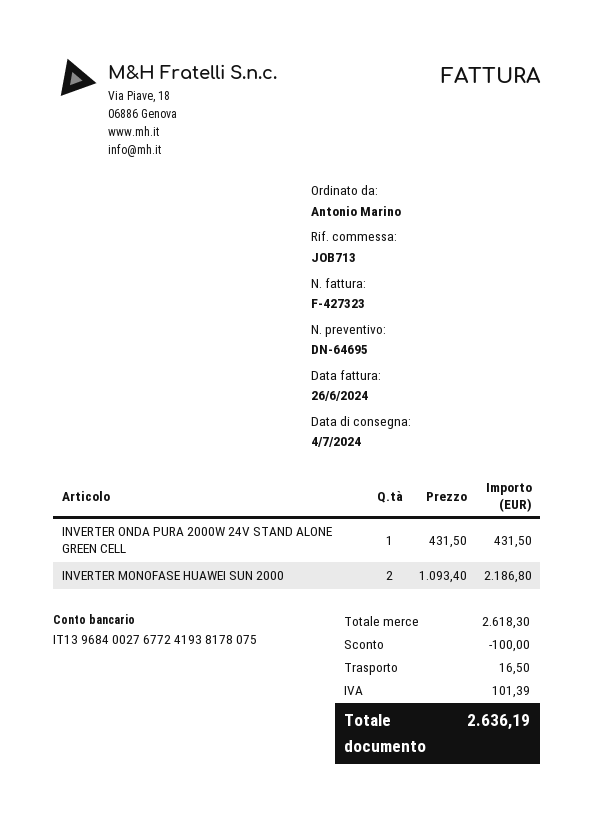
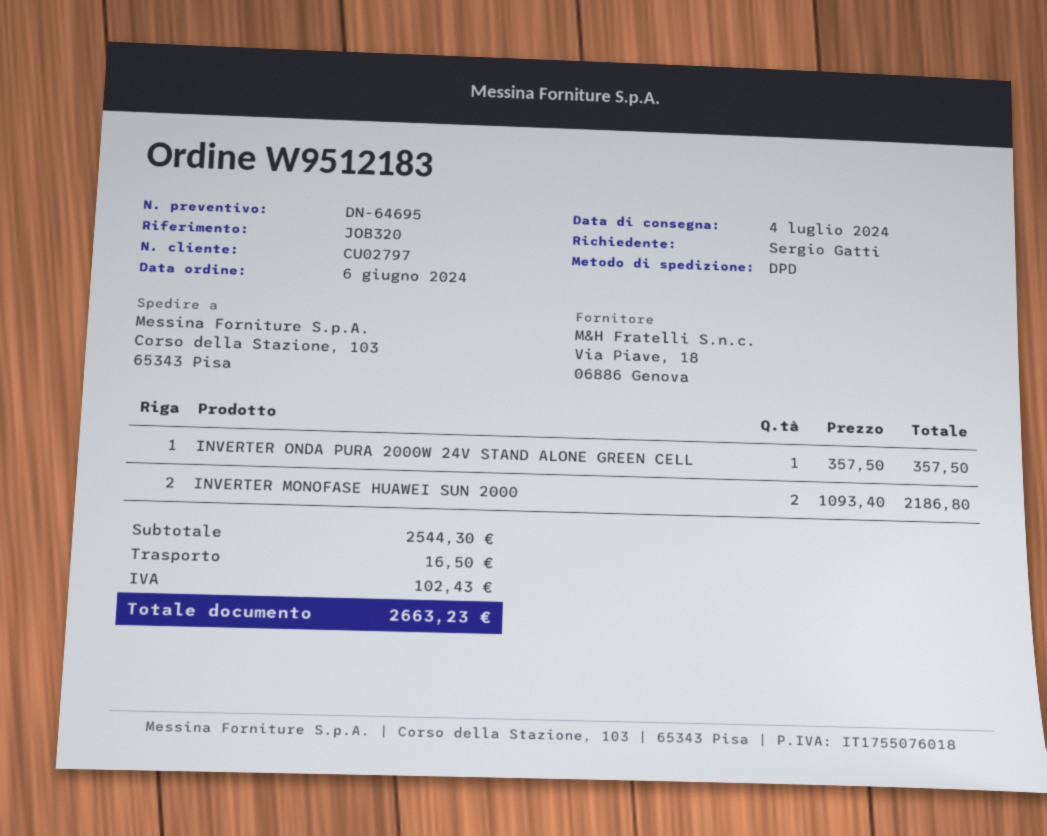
reference: JOB713 -> JOB320
ordered by: Antonio Marino -> Sergio Gatti
INVERTER ONDA PURA 2000W 24V STAND ALONE GREEN CELL: 1 x 431.50 = 431.50 -> 1 x 357.50 = 357.50
subtotal: 2618.30 -> 2544.30
discount: 100.00 -> none
tax: 101.39 -> 102.43
total: 2636.19 -> 2663.23

